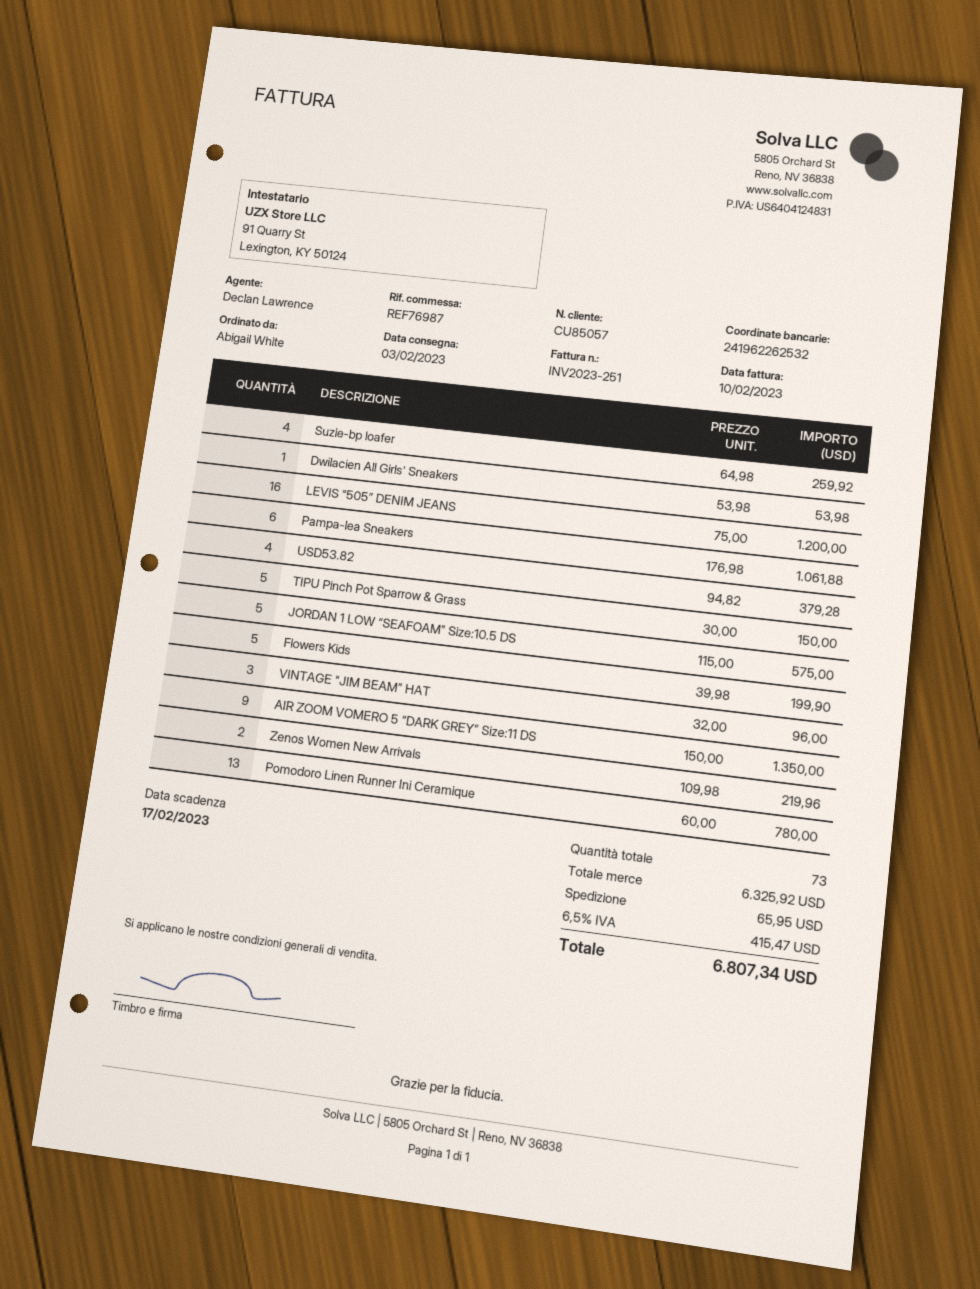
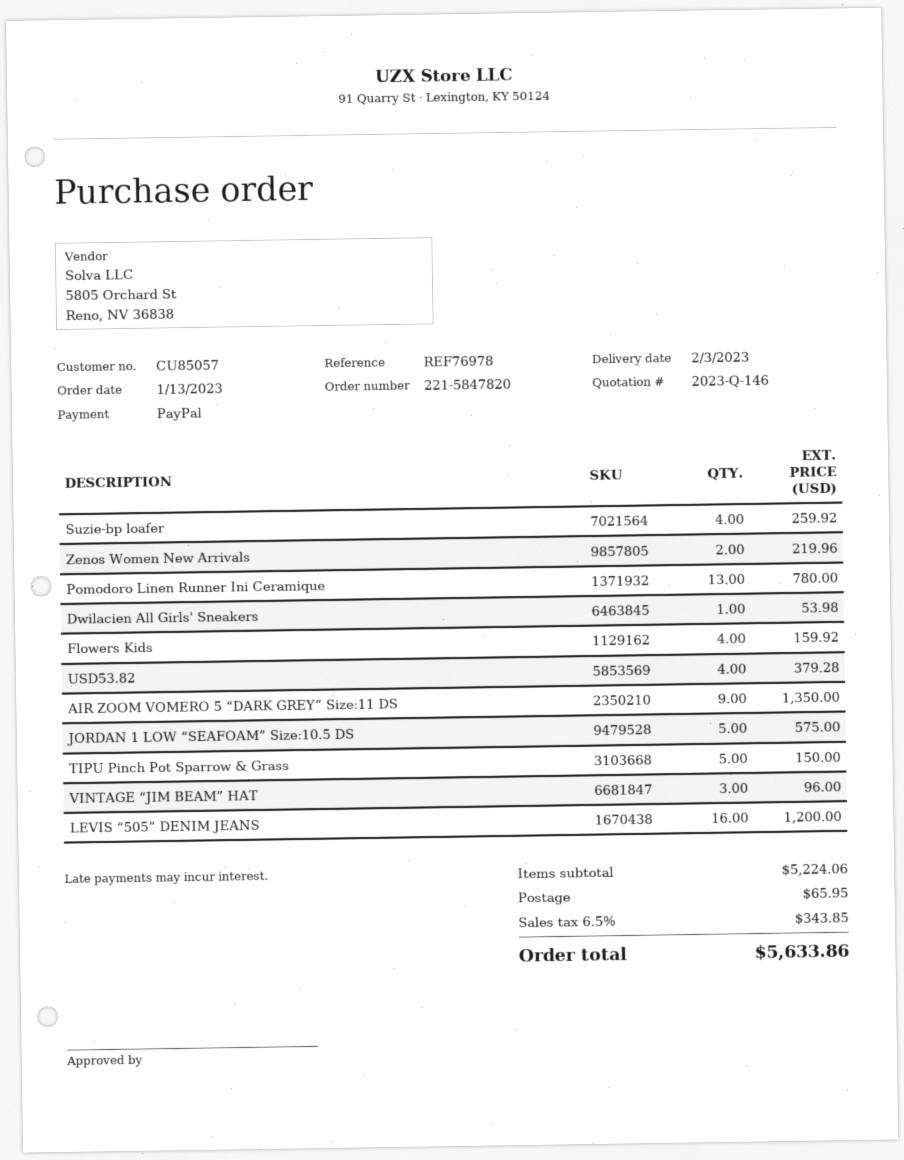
reference: REF76987 -> REF76978
Pampa-lea Sneakers: 6 for 1061.88 -> none
Flowers Kids: 5 for 199.90 -> 4 for 159.92
subtotal: 6325.92 -> 5224.06
tax: 6.5% = 415.47 -> 6.5% = 343.85
total: 6807.34 -> 5633.86

